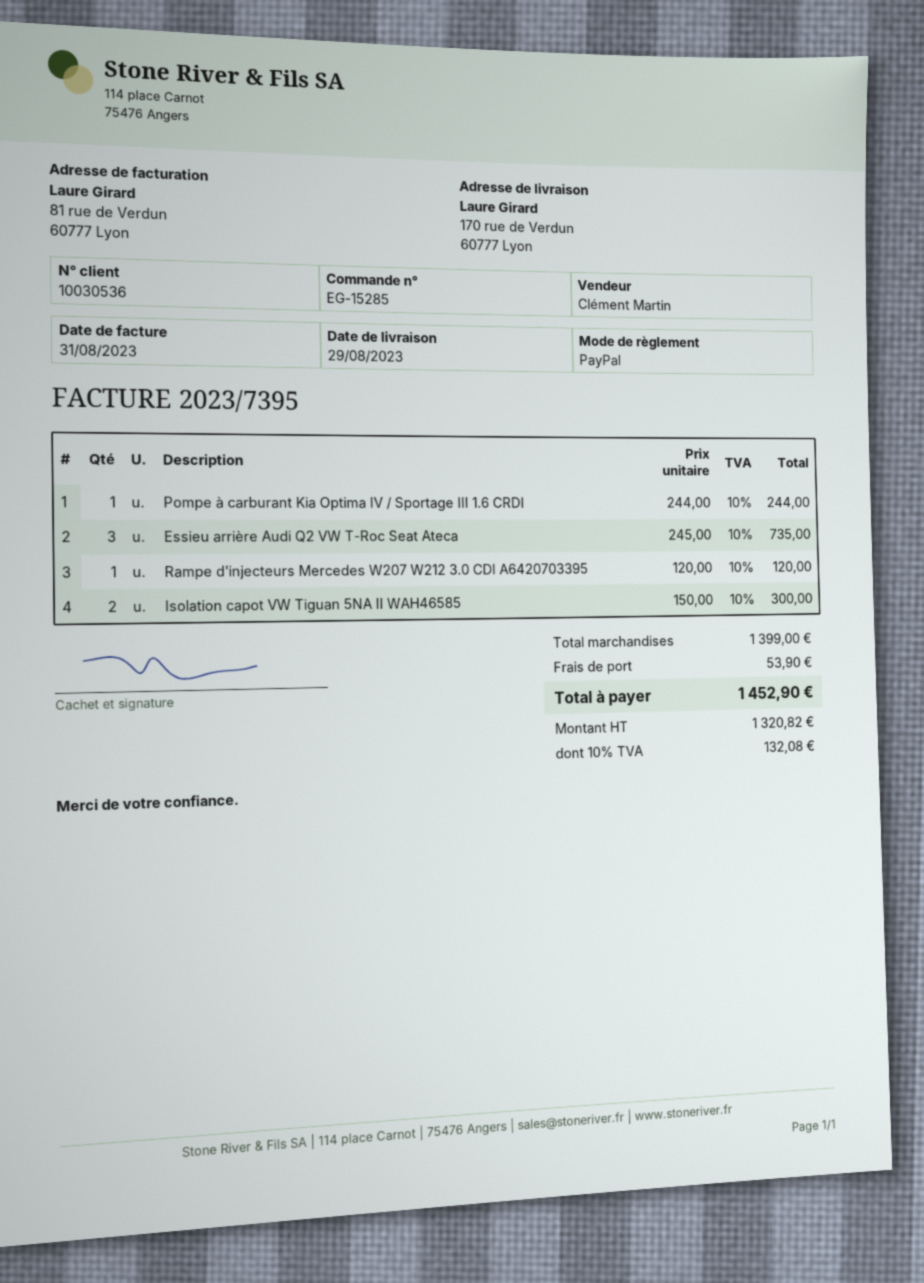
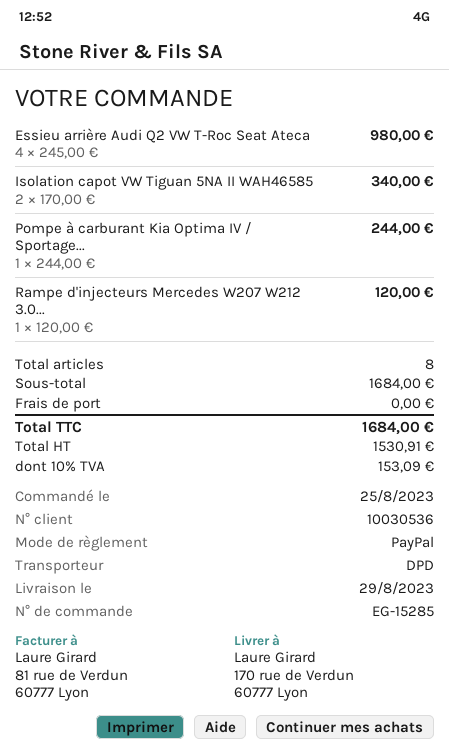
Essieu arrière Audi Q2 VW T-Roc Seat Ateca: 3 x 245.00 = 735.00 -> 4 x 245.00 = 980.00
Isolation capot VW Tiguan 5NA II WAH46585: 2 x 150.00 = 300.00 -> 2 x 170.00 = 340.00
subtotal: 1399.00 -> 1684.00
shipping: 53.90 -> 0.00
net: 1320.82 -> 1530.91
tax: 10% = 132.08 -> 10% = 153.09
total: 1452.90 -> 1684.00

